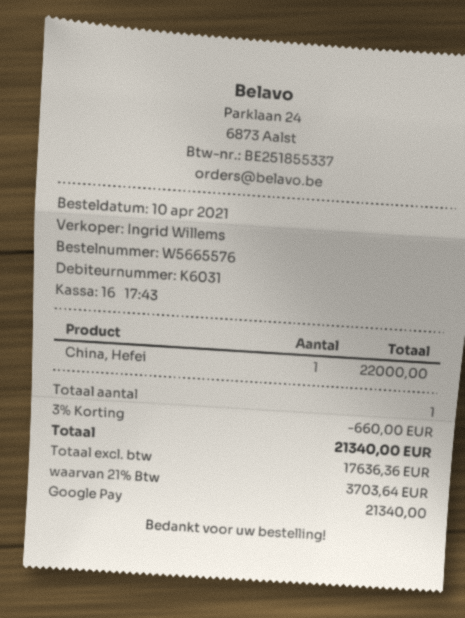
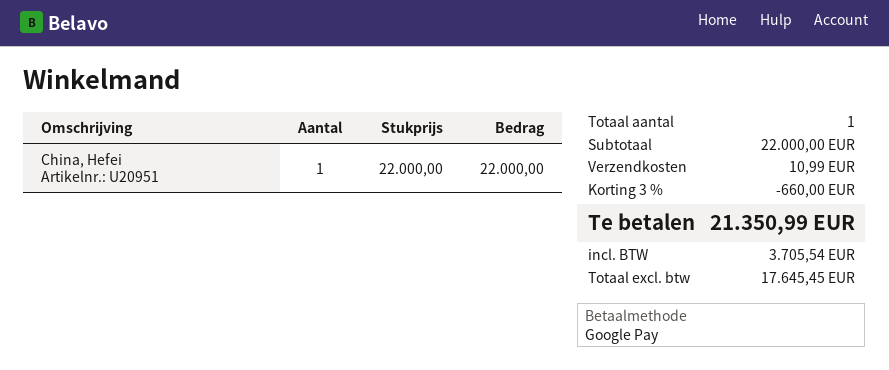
shipping: none -> 10.99
net: 17636.36 -> 17645.45
tax: 3703.64 -> 3705.54
total: 21340.00 -> 21350.99

